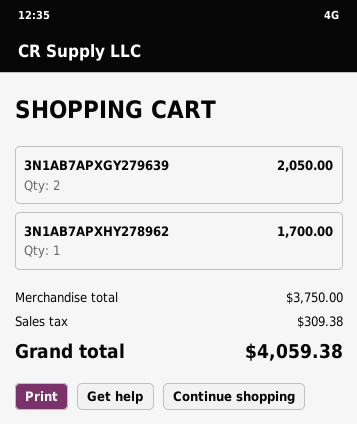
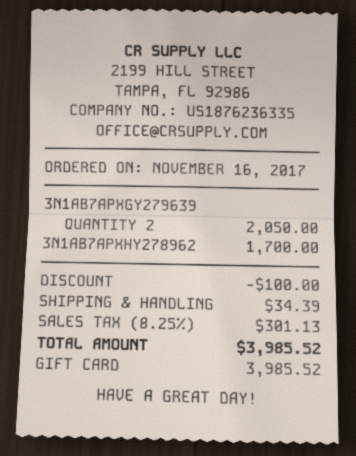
discount: none -> 100.00
shipping: none -> 34.39
tax: 309.38 -> 301.13
total: 4059.38 -> 3985.52

